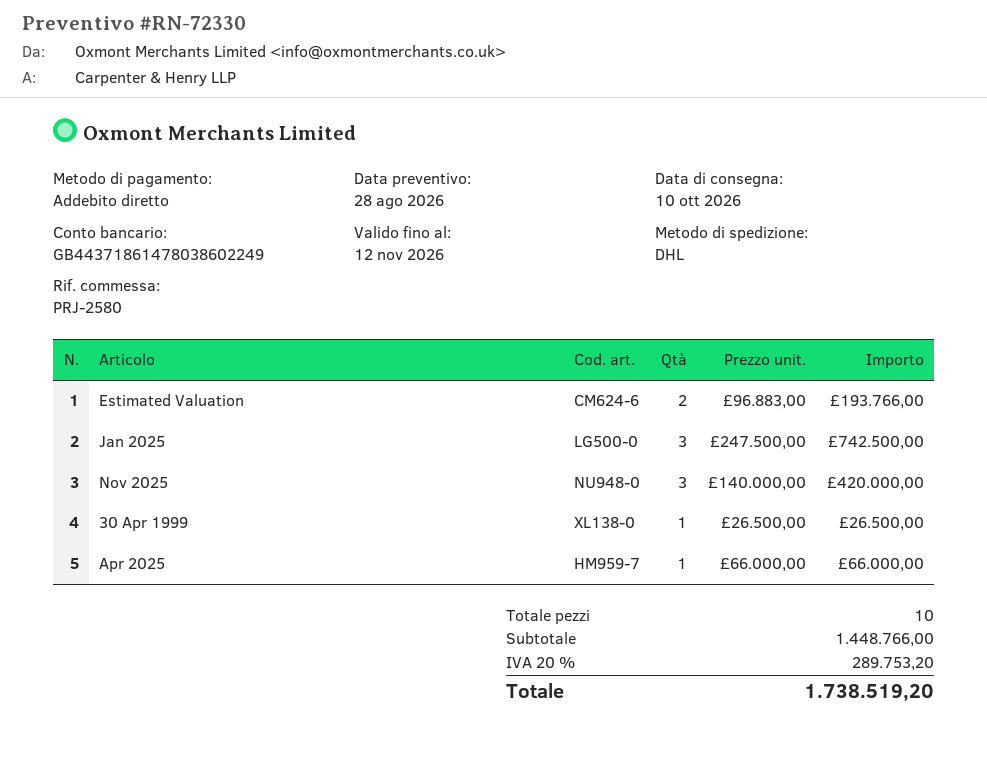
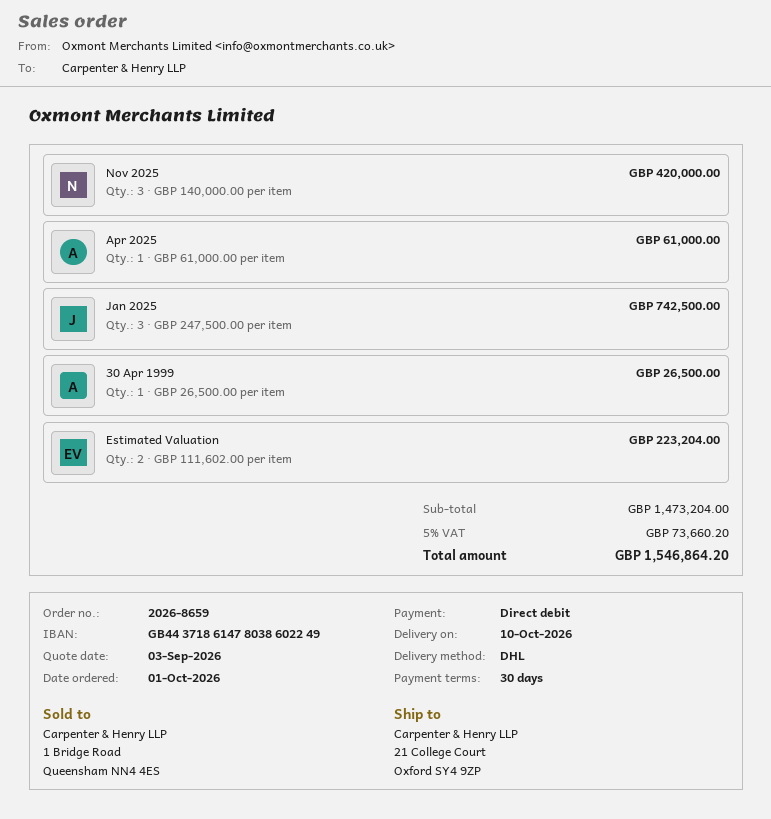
quote date: 2026-08-28 -> 2026-09-03
Estimated Valuation: 2 x 96883.00 = 193766.00 -> 2 x 111602.00 = 223204.00
Apr 2025: 1 x 66000.00 = 66000.00 -> 1 x 61000.00 = 61000.00
subtotal: 1448766.00 -> 1473204.00
tax: 20% = 289753.20 -> 5% = 73660.20
total: 1738519.20 -> 1546864.20

